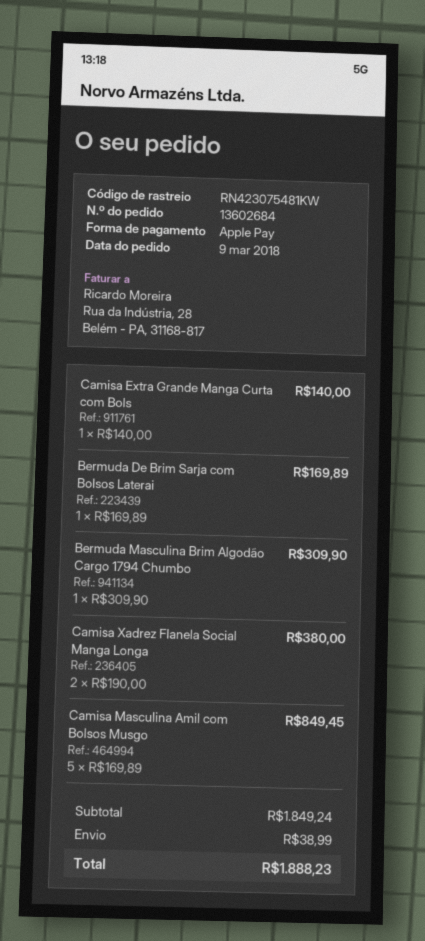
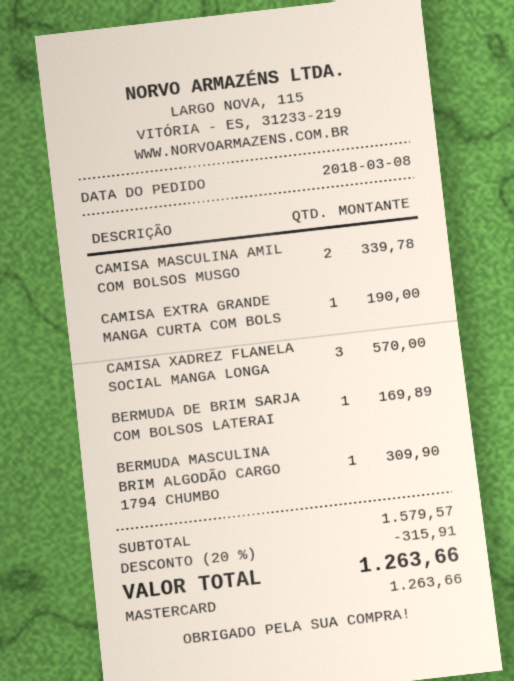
order date: 2018-03-09 -> 2018-03-08
payment method: Apple Pay -> Mastercard
Camisa Extra Grande Manga Curta com Bols: 1 for 140.00 -> 1 for 190.00
Camisa Xadrez Flanela Social Manga Longa: 2 for 380.00 -> 3 for 570.00
Camisa Masculina Amil com Bolsos Musgo: 5 for 849.45 -> 2 for 339.78
subtotal: 1849.24 -> 1579.57
discount: none -> 20% = 315.91
shipping: 38.99 -> none
total: 1888.23 -> 1263.66

